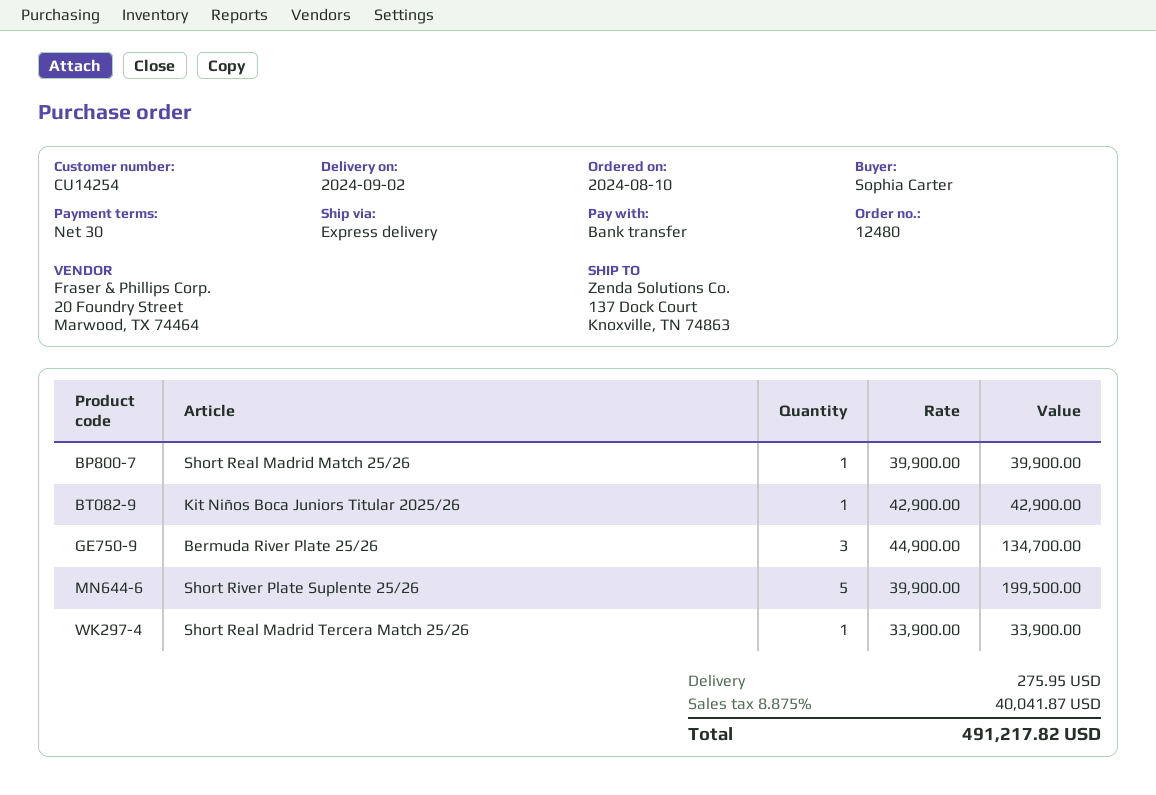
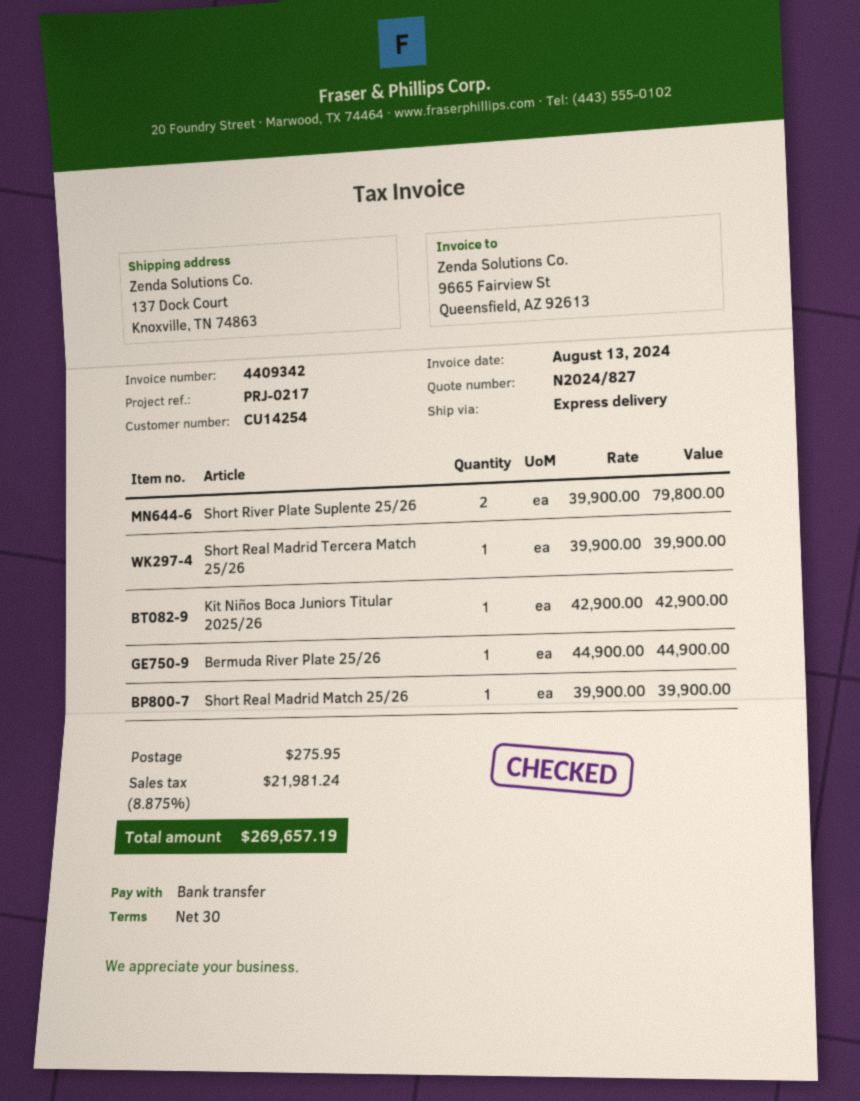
Bermuda River Plate 25/26: 3 x 44900.00 = 134700.00 -> 1 x 44900.00 = 44900.00
Short River Plate Suplente 25/26: 5 x 39900.00 = 199500.00 -> 2 x 39900.00 = 79800.00
Short Real Madrid Tercera Match 25/26: 1 x 33900.00 = 33900.00 -> 1 x 39900.00 = 39900.00
tax: 8.875% = 40041.87 -> 8.875% = 21981.24
total: 491217.82 -> 269657.19

